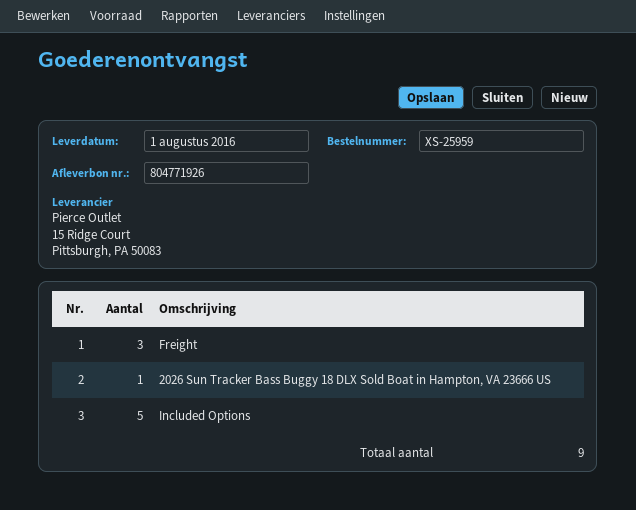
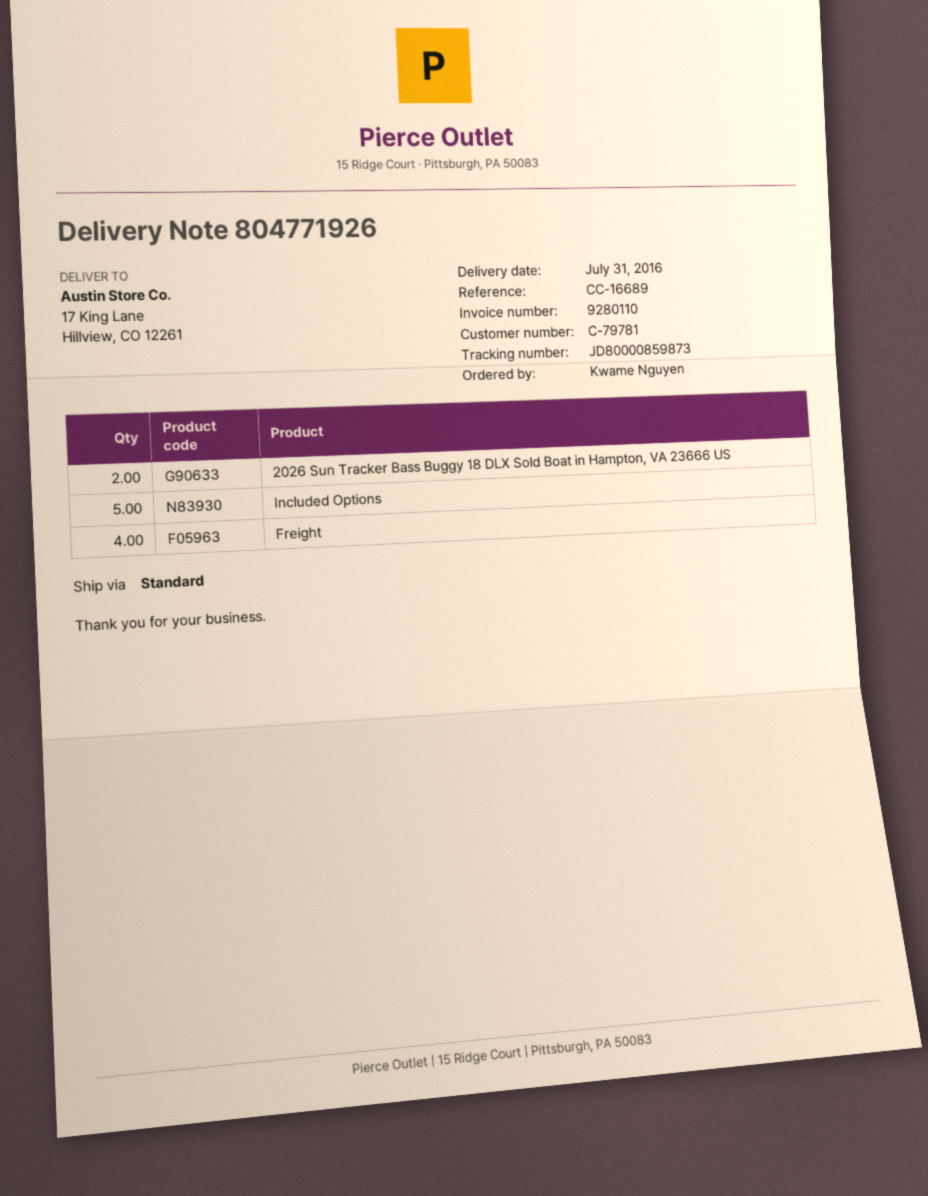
delivery date: 2016-08-01 -> 2016-07-31
Freight: 3 -> 4
2026 Sun Tracker Bass Buggy 18 DLX Sold Boat in Hampton, VA 23666 US: 1 -> 2

